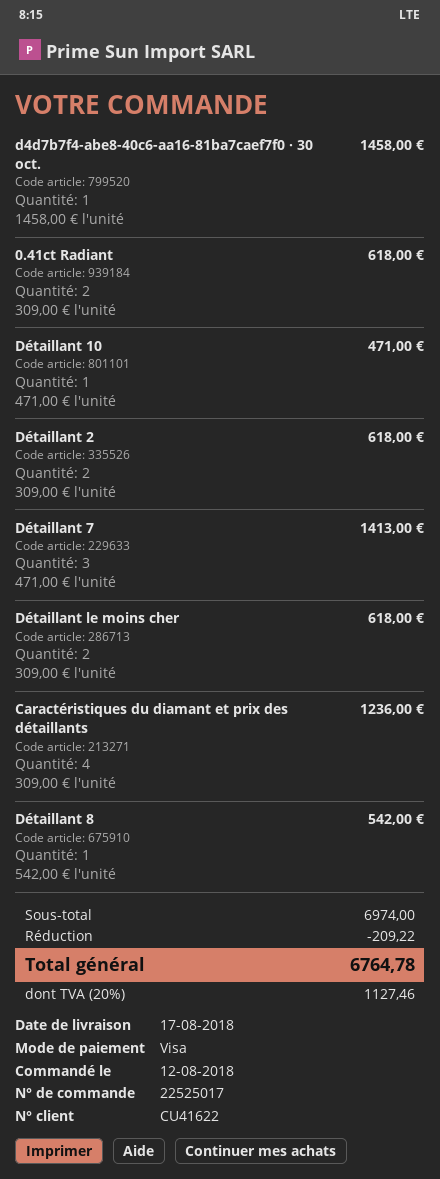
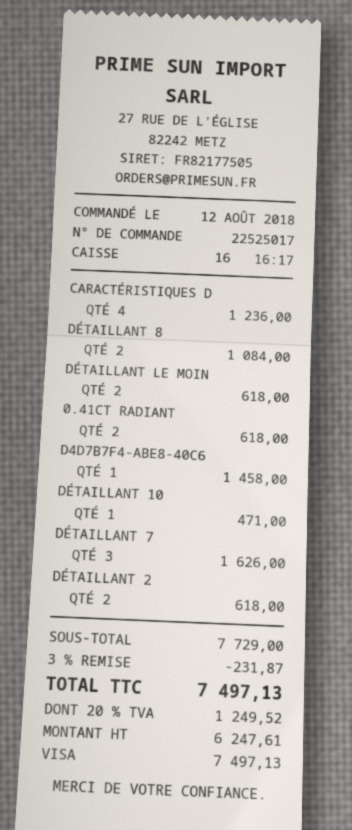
Détaillant 7: 3 for 1413.00 -> 3 for 1626.00
Détaillant 8: 1 for 542.00 -> 2 for 1084.00
subtotal: 6974.00 -> 7729.00
discount: 209.22 -> 231.87
tax: 20% = 1127.46 -> 20% = 1249.52
total: 6764.78 -> 7497.13

